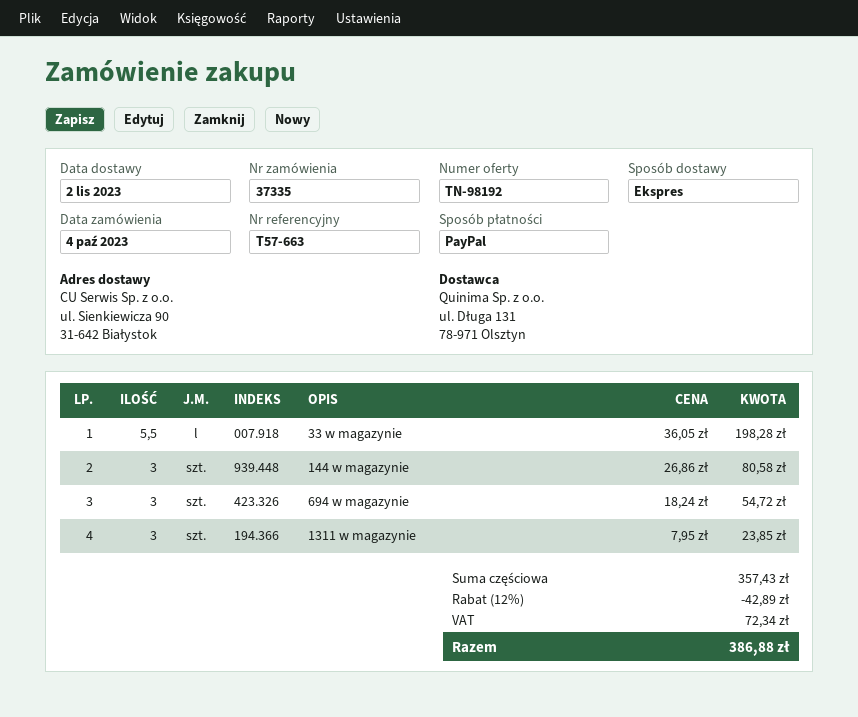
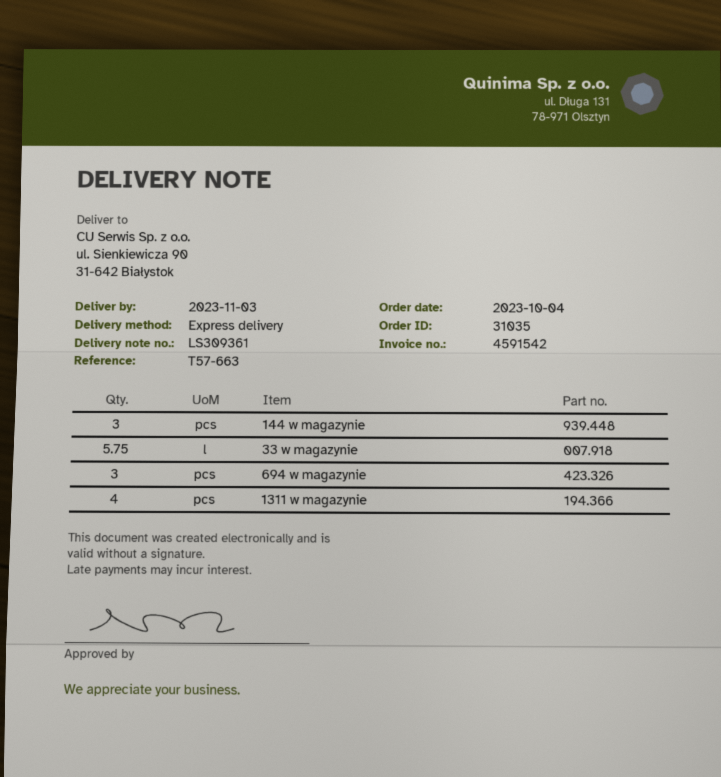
order number: 37335 -> 31035
delivery date: 2023-11-02 -> 2023-11-03
33 w magazynie: 5.5 -> 5.75
1311 w magazynie: 3 -> 4

